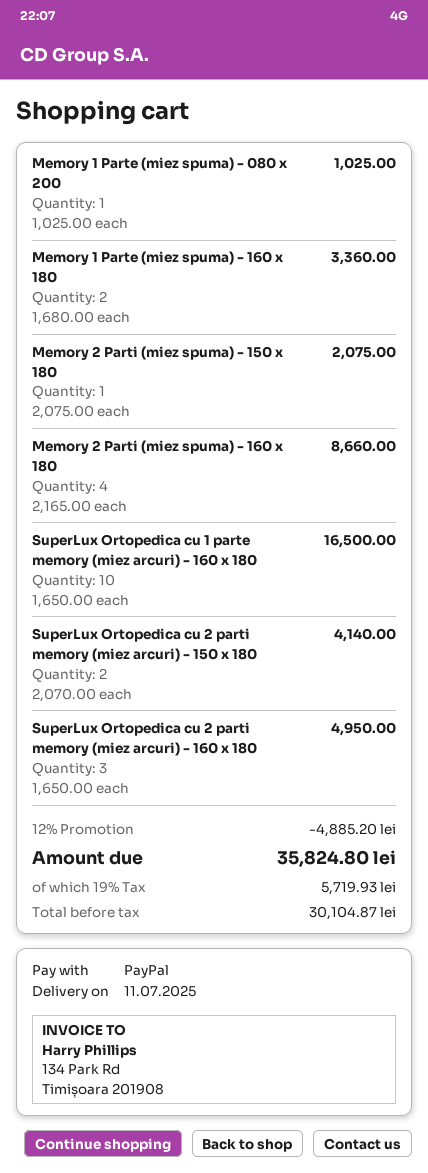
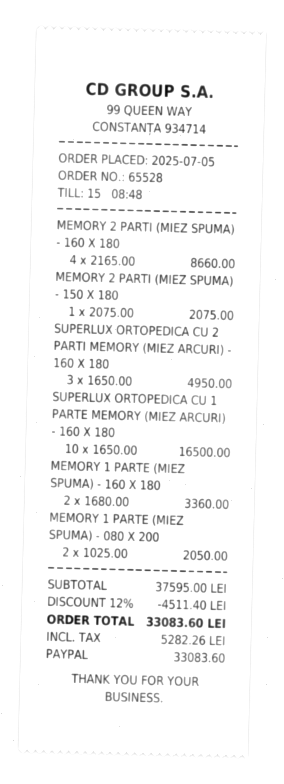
Memory 1 Parte (miez spuma) - 080 x 200: 1 x 1025.00 = 1025.00 -> 2 x 1025.00 = 2050.00
SuperLux Ortopedica cu 2 parti memory (miez arcuri) - 150 x 180: 2 x 2070.00 = 4140.00 -> none
discount: 12% = 4885.20 -> 12% = 4511.40
tax: 5719.93 -> 5282.26
total: 35824.80 -> 33083.60

